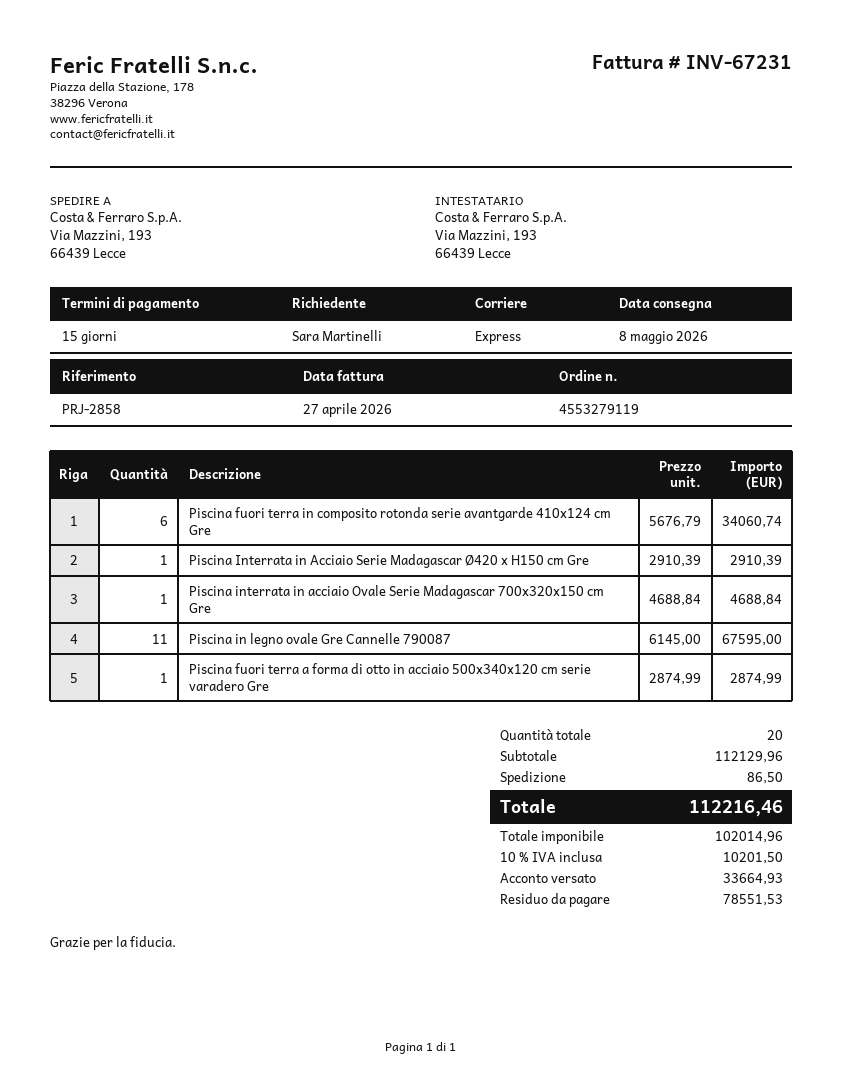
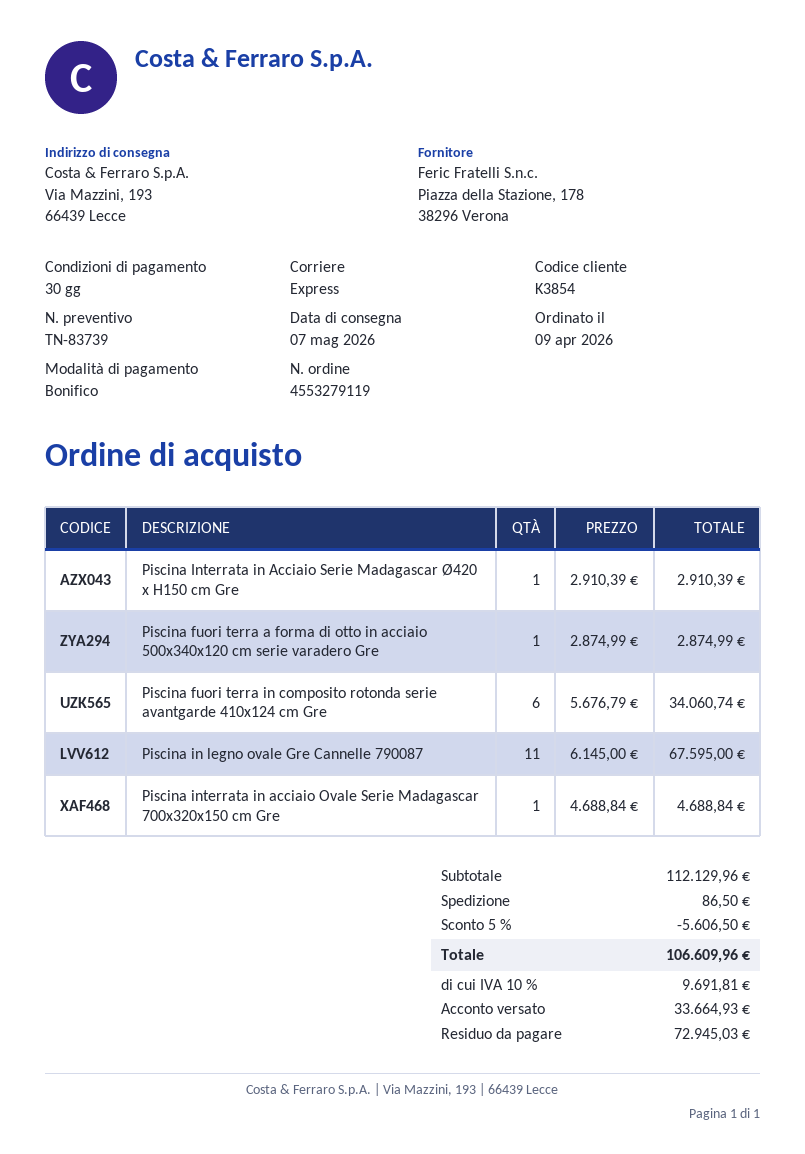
delivery date: 2026-05-08 -> 2026-05-07
payment terms: 15 days -> 30 days
discount: none -> 5% = 5606.50
tax: 10% = 10201.50 -> 10% = 9691.81
total: 112216.46 -> 106609.96
balance: 78551.53 -> 72945.03

